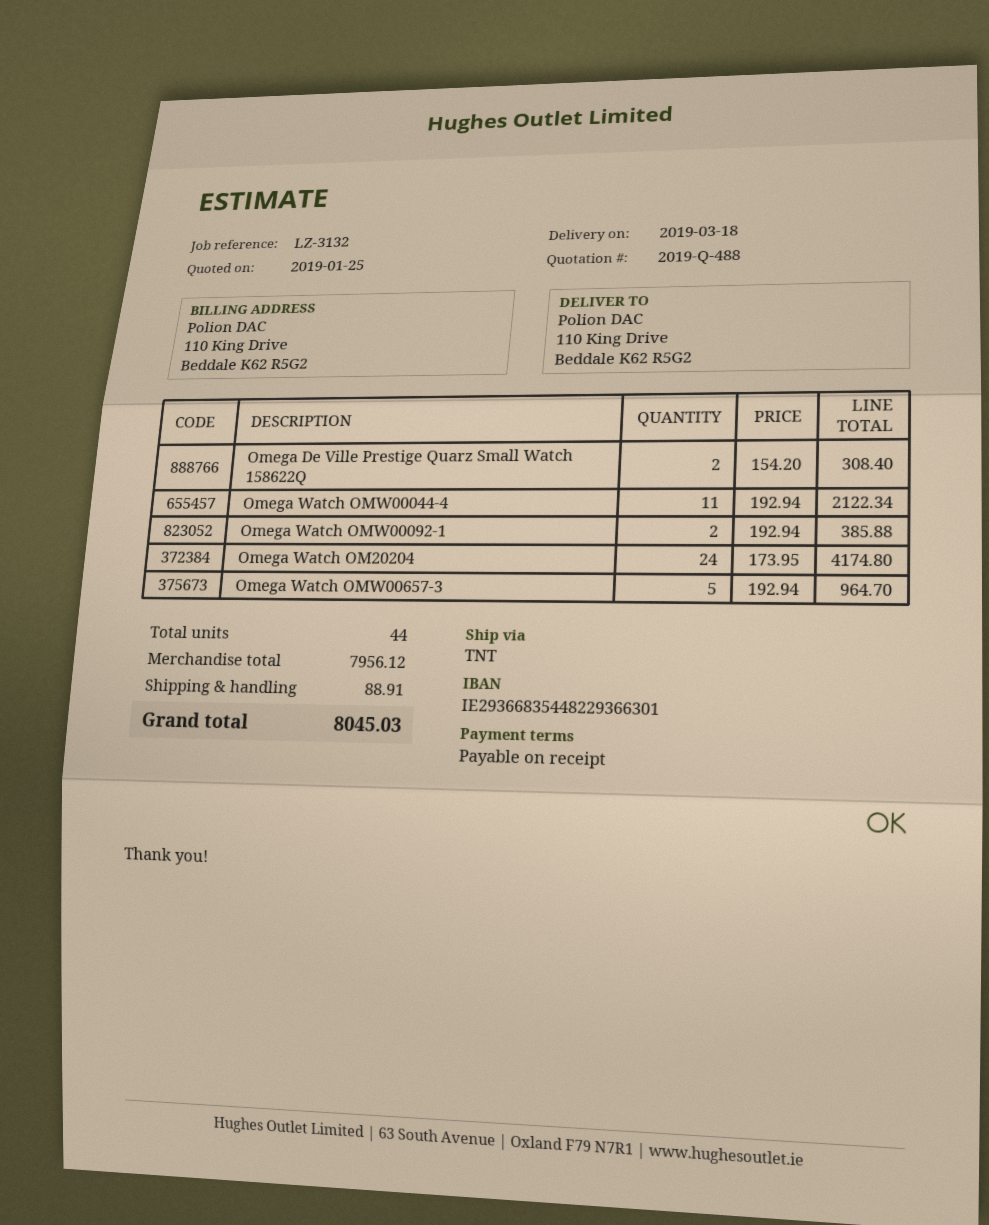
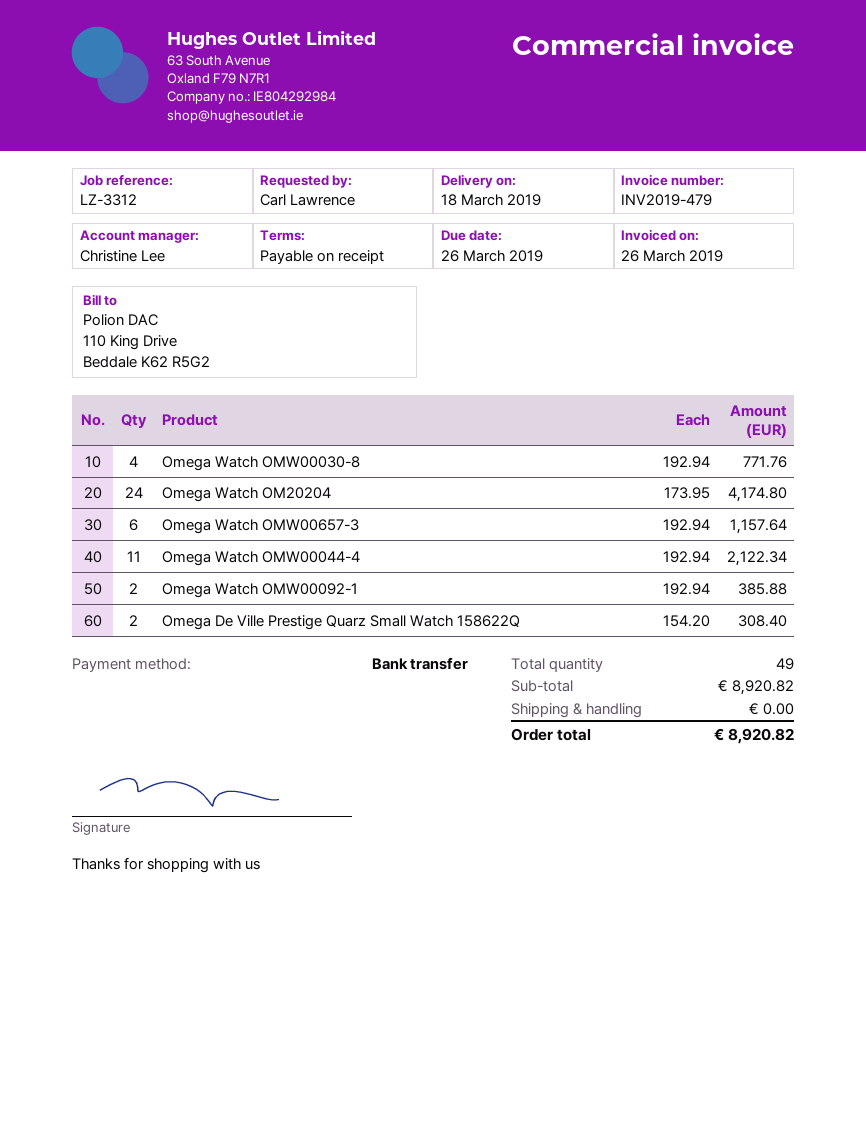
reference: LZ-3132 -> LZ-3312
Omega Watch OMW00657-3: 5 x 192.94 = 964.70 -> 6 x 192.94 = 1157.64
Omega Watch OMW00030-8: none -> 4 x 192.94 = 771.76
total quantity: 44 -> 49
subtotal: 7956.12 -> 8920.82
shipping: 88.91 -> 0.00
total: 8045.03 -> 8920.82

